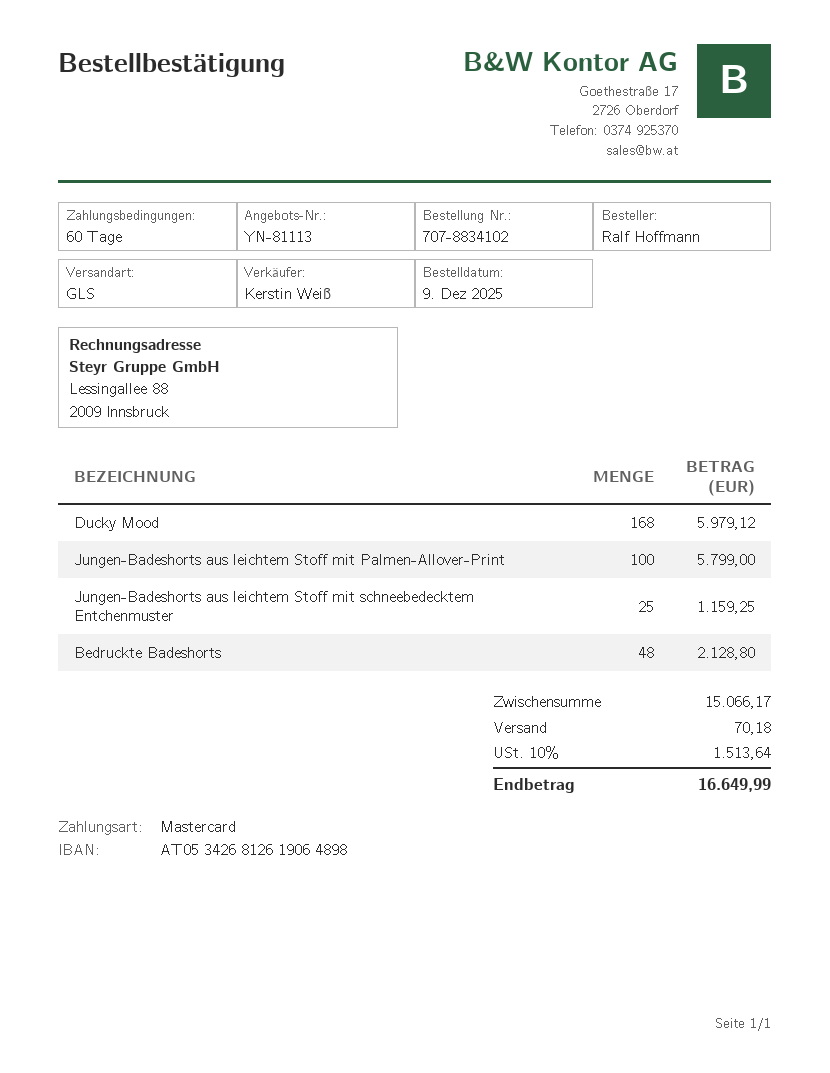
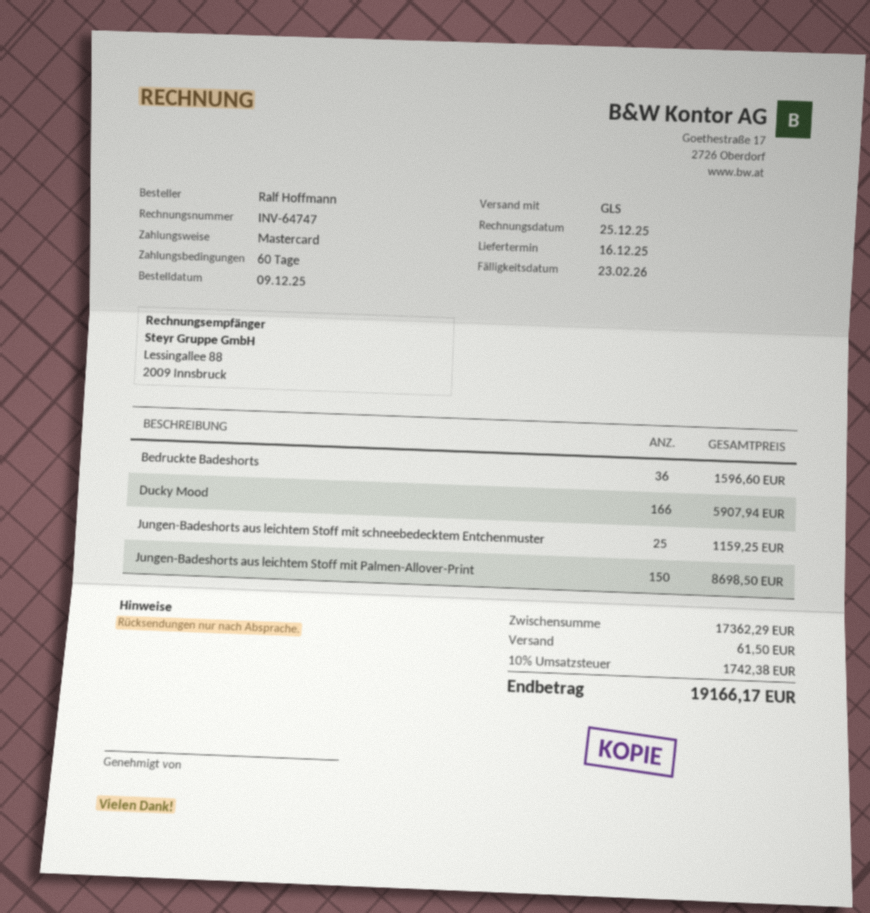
Ducky Mood: 168 for 5979.12 -> 166 for 5907.94
Jungen-Badeshorts aus leichtem Stoff mit Palmen-Allover-Print: 100 for 5799.00 -> 150 for 8698.50
Bedruckte Badeshorts: 48 for 2128.80 -> 36 for 1596.60
subtotal: 15066.17 -> 17362.29
shipping: 70.18 -> 61.50
tax: 10% = 1513.64 -> 10% = 1742.38
total: 16649.99 -> 19166.17

